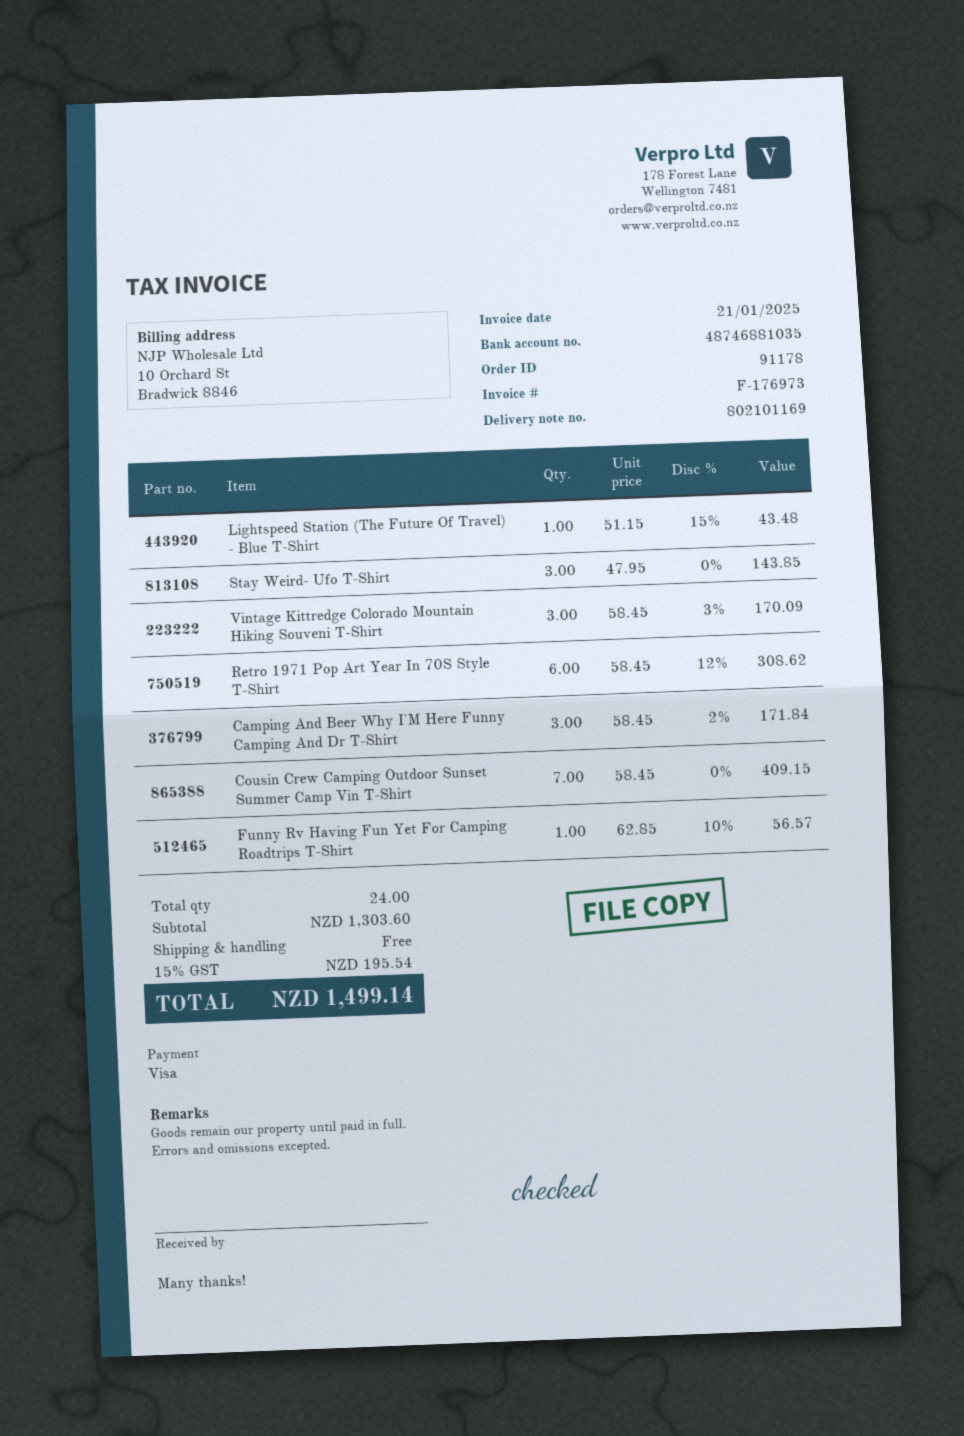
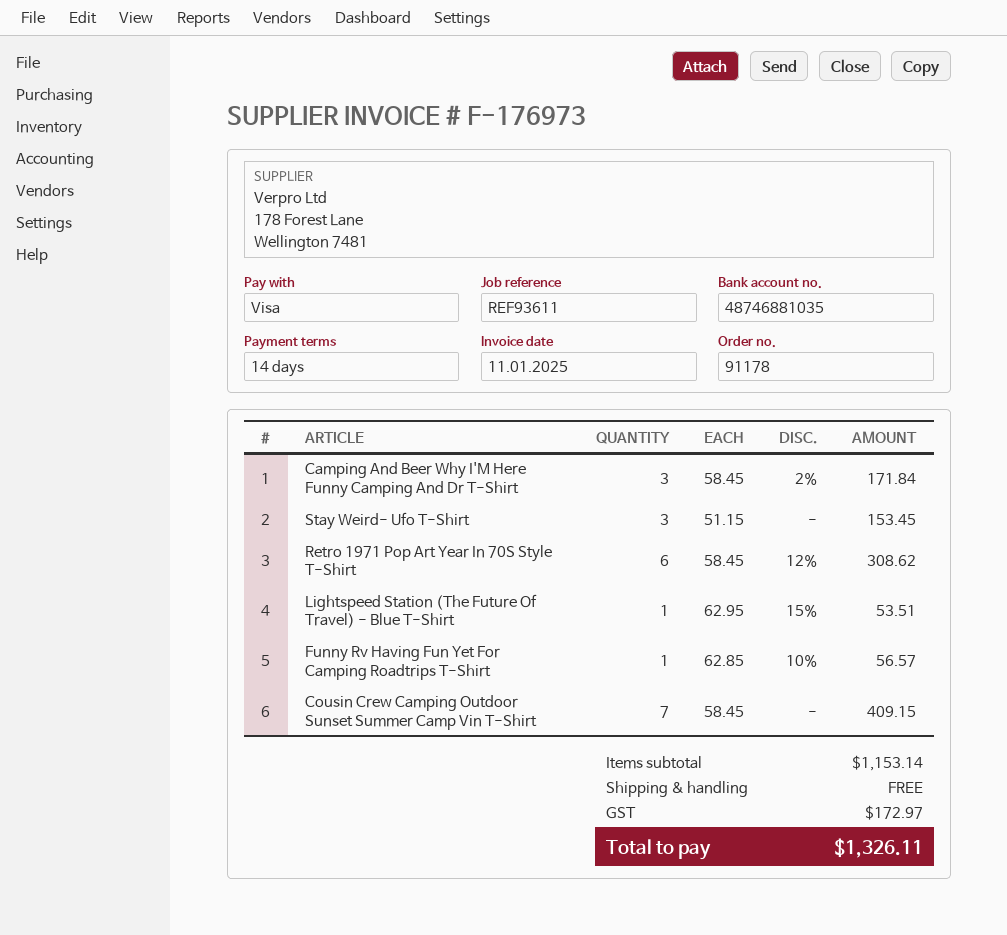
invoice date: 2025-01-21 -> 2025-01-11
Lightspeed Station (The Future Of Travel) - Blue T-Shirt: 1 x 51.15 - 15% = 43.48 -> 1 x 62.95 - 15% = 53.51
Stay Weird- Ufo T-Shirt: 3 x 47.95 = 143.85 -> 3 x 51.15 = 153.45
Vintage Kittredge Colorado Mountain Hiking Souveni T-Shirt: 3 x 58.45 - 3% = 170.09 -> none
subtotal: 1303.60 -> 1153.14
tax: 195.54 -> 172.97
total: 1499.14 -> 1326.11

